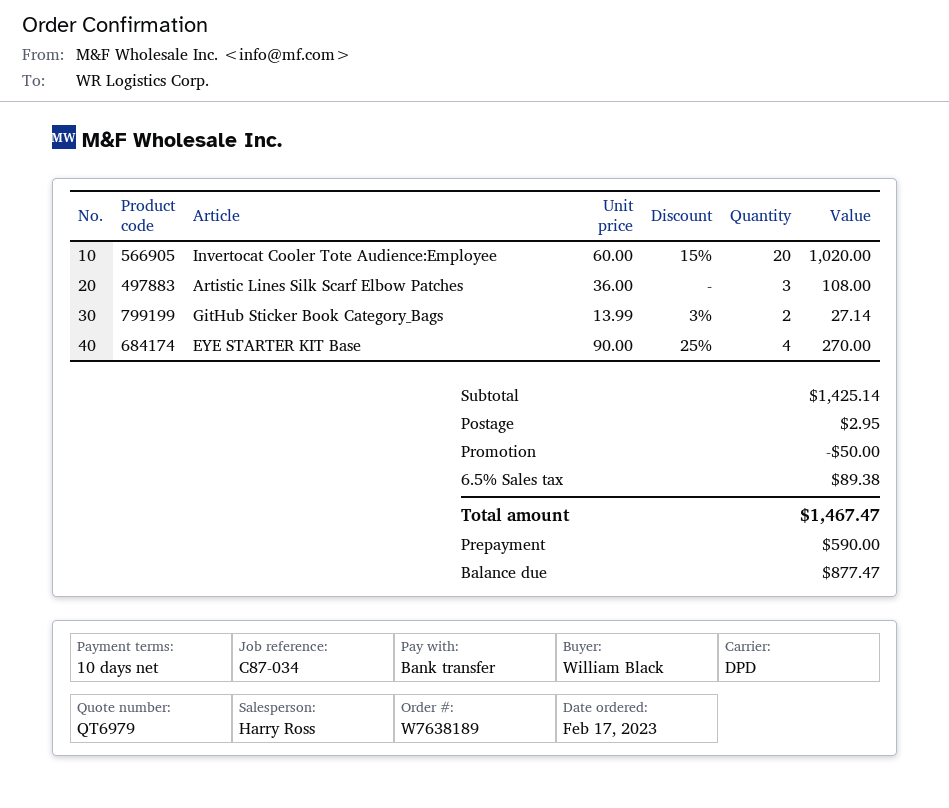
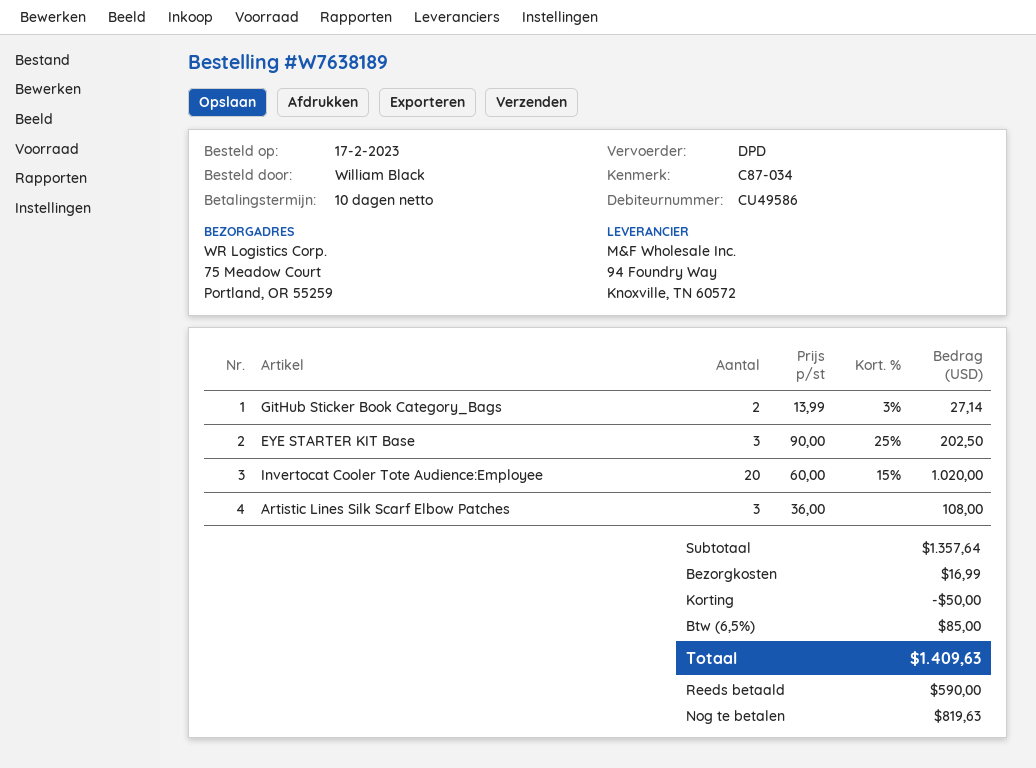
EYE STARTER KIT Base: 4 x 90.00 - 25% = 270.00 -> 3 x 90.00 - 25% = 202.50
subtotal: 1425.14 -> 1357.64
shipping: 2.95 -> 16.99
tax: 6.5% = 89.38 -> 6.5% = 85.00
total: 1467.47 -> 1409.63
balance: 877.47 -> 819.63

